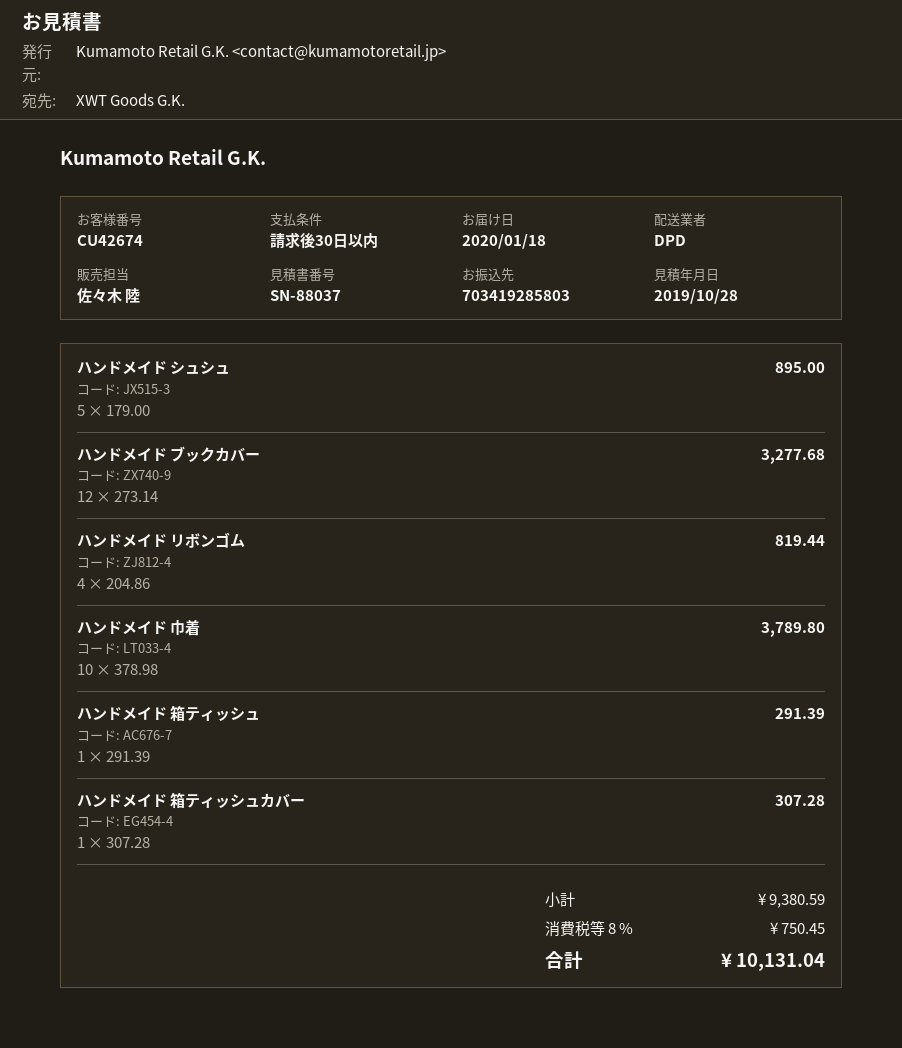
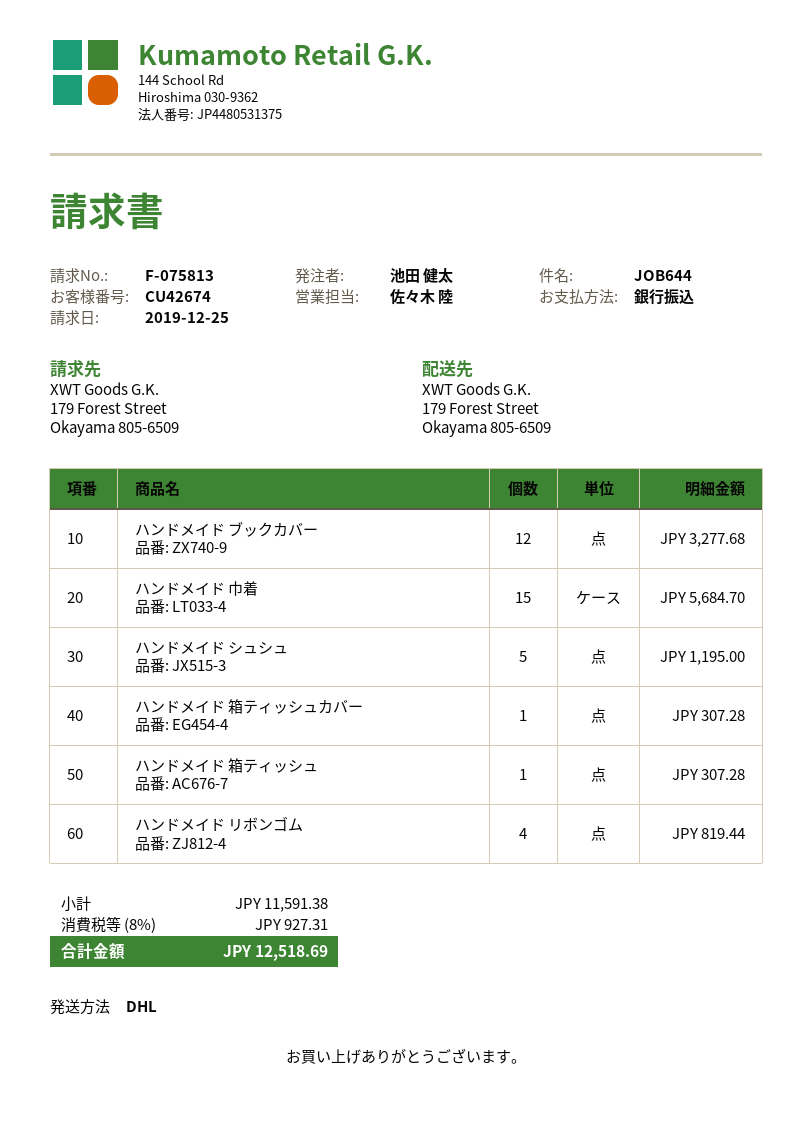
shipping method: DPD -> DHL
ハンドメイド シュシュ: 5 for 895.00 -> 5 for 1195.00
ハンドメイド 巾着: 10 for 3789.80 -> 15 for 5684.70
ハンドメイド 箱ティッシュ: 1 for 291.39 -> 1 for 307.28
subtotal: 9380.59 -> 11591.38
tax: 8% = 750.45 -> 8% = 927.31
total: 10131.04 -> 12518.69

